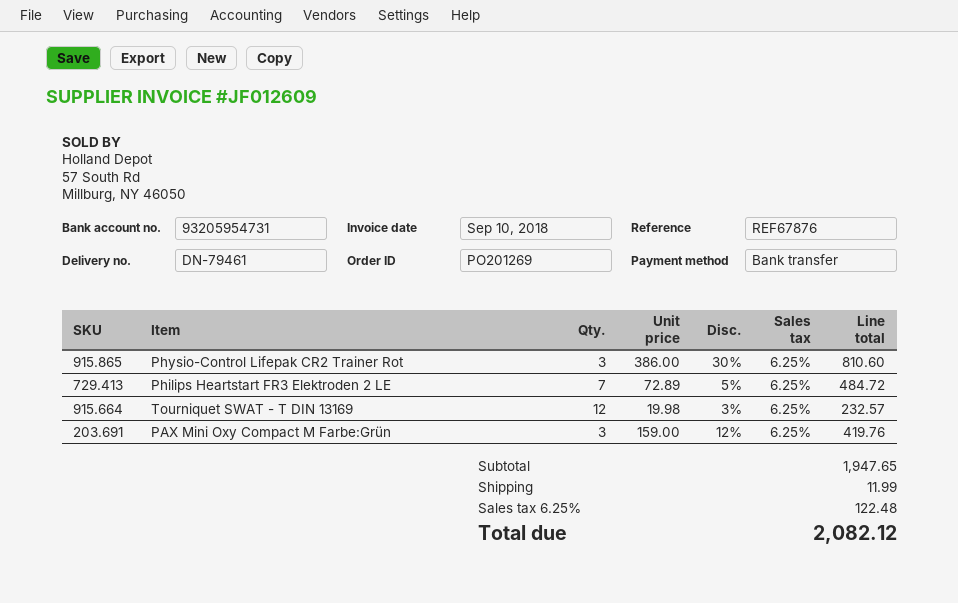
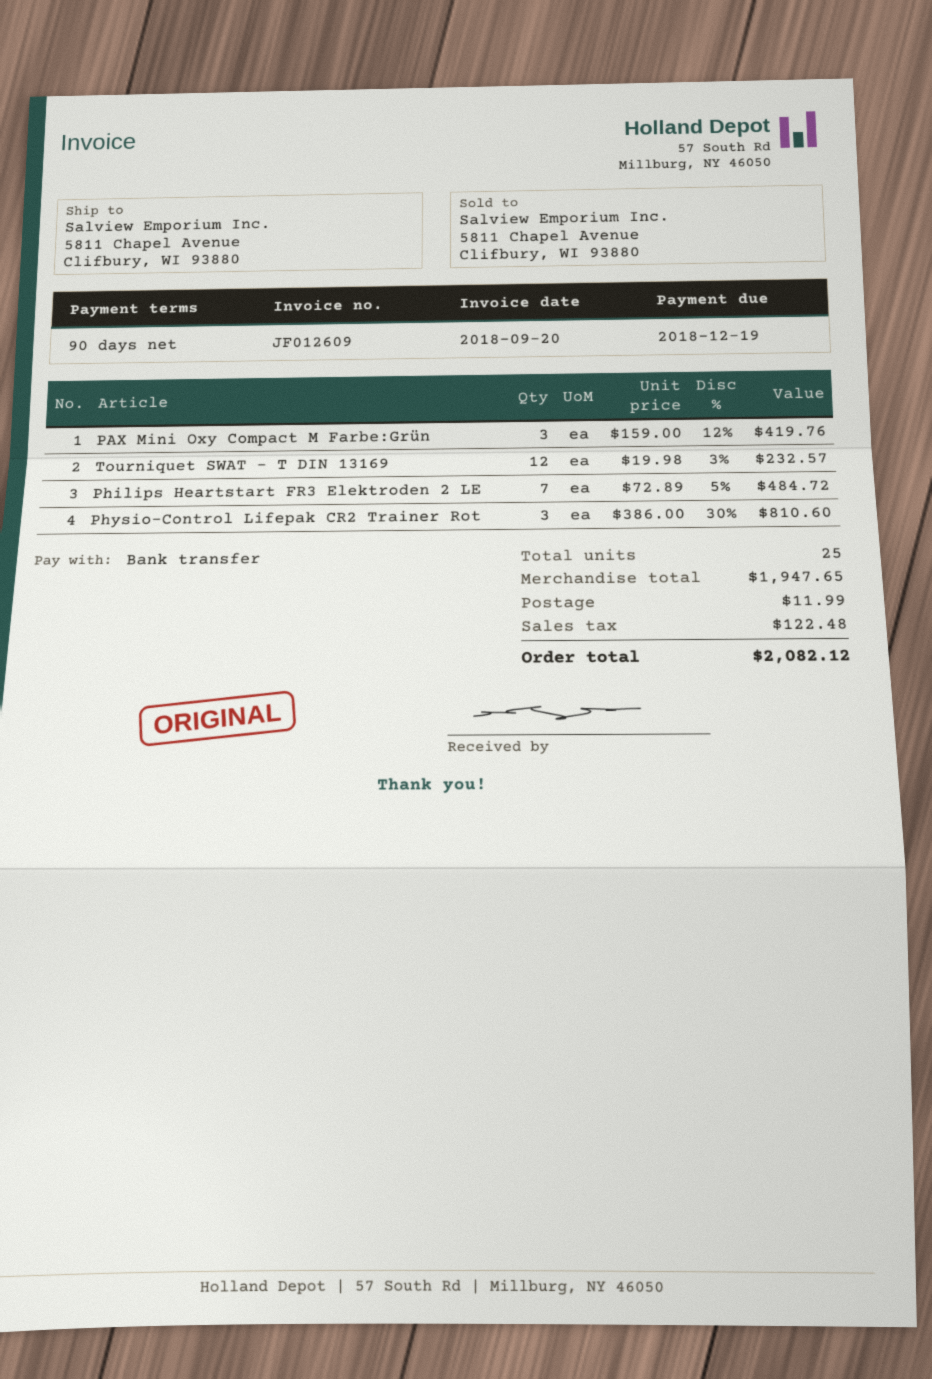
invoice date: 2018-09-10 -> 2018-09-20

